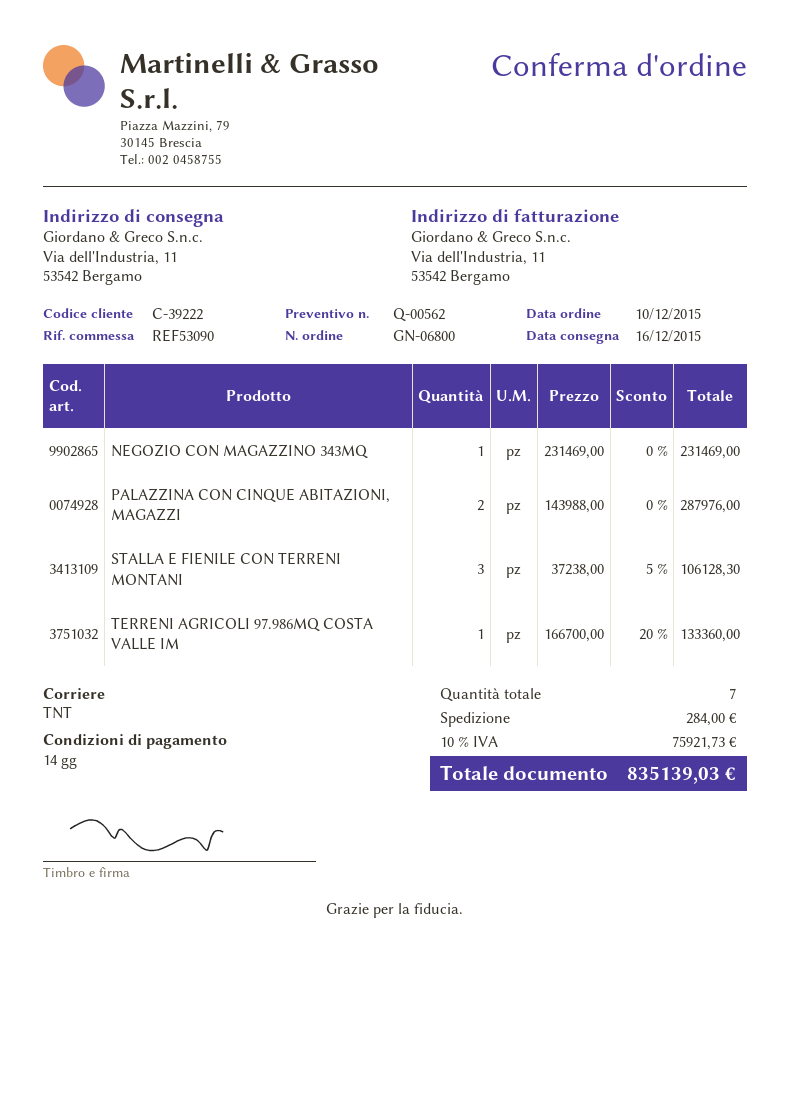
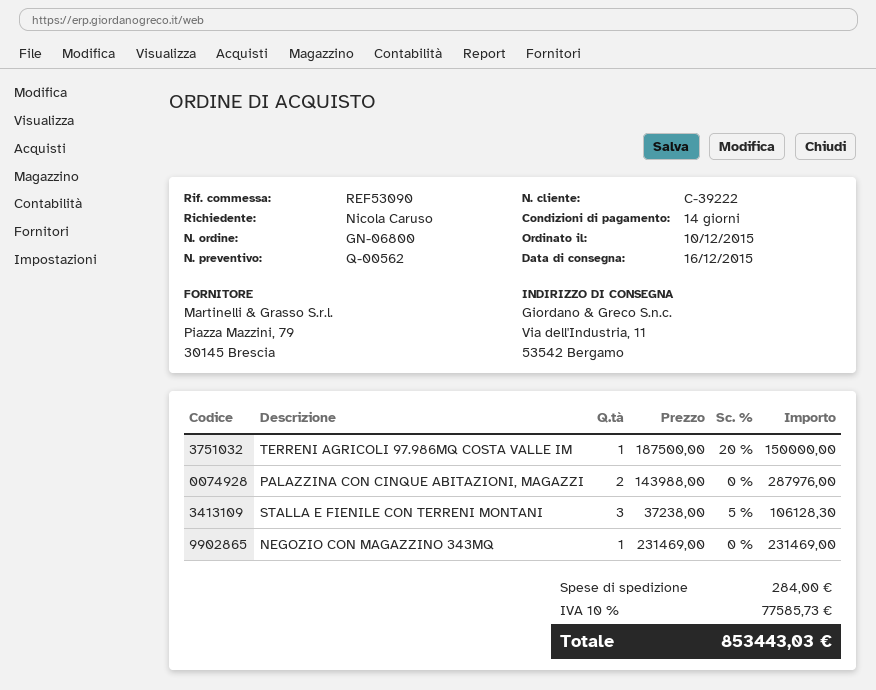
TERRENI AGRICOLI 97.986MQ COSTA VALLE IM: 1 x 166700.00 - 20% = 133360.00 -> 1 x 187500.00 - 20% = 150000.00
tax: 10% = 75921.73 -> 10% = 77585.73
total: 835139.03 -> 853443.03

